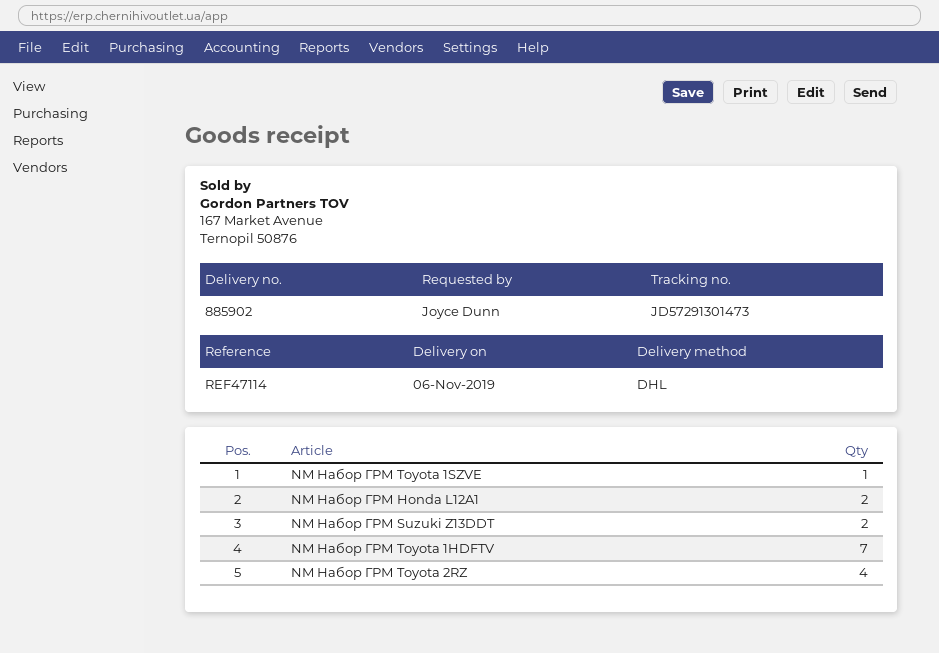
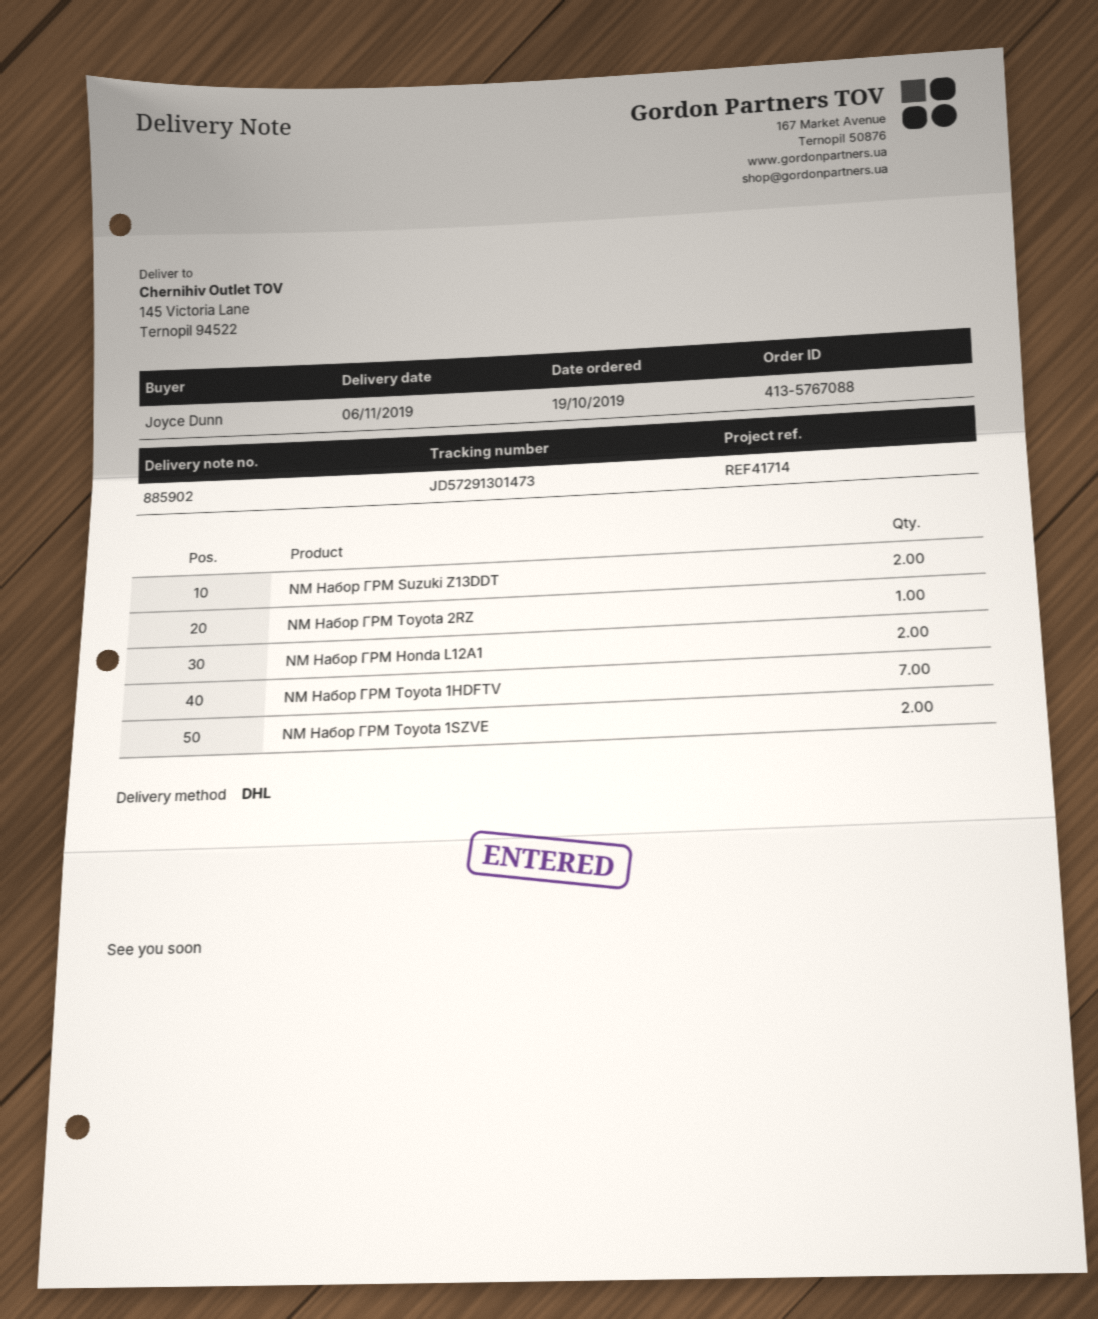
reference: REF47114 -> REF41714
NM Набор ГРМ Toyota 1SZVE: 1 -> 2
NM Набор ГРМ Toyota 2RZ: 4 -> 1

